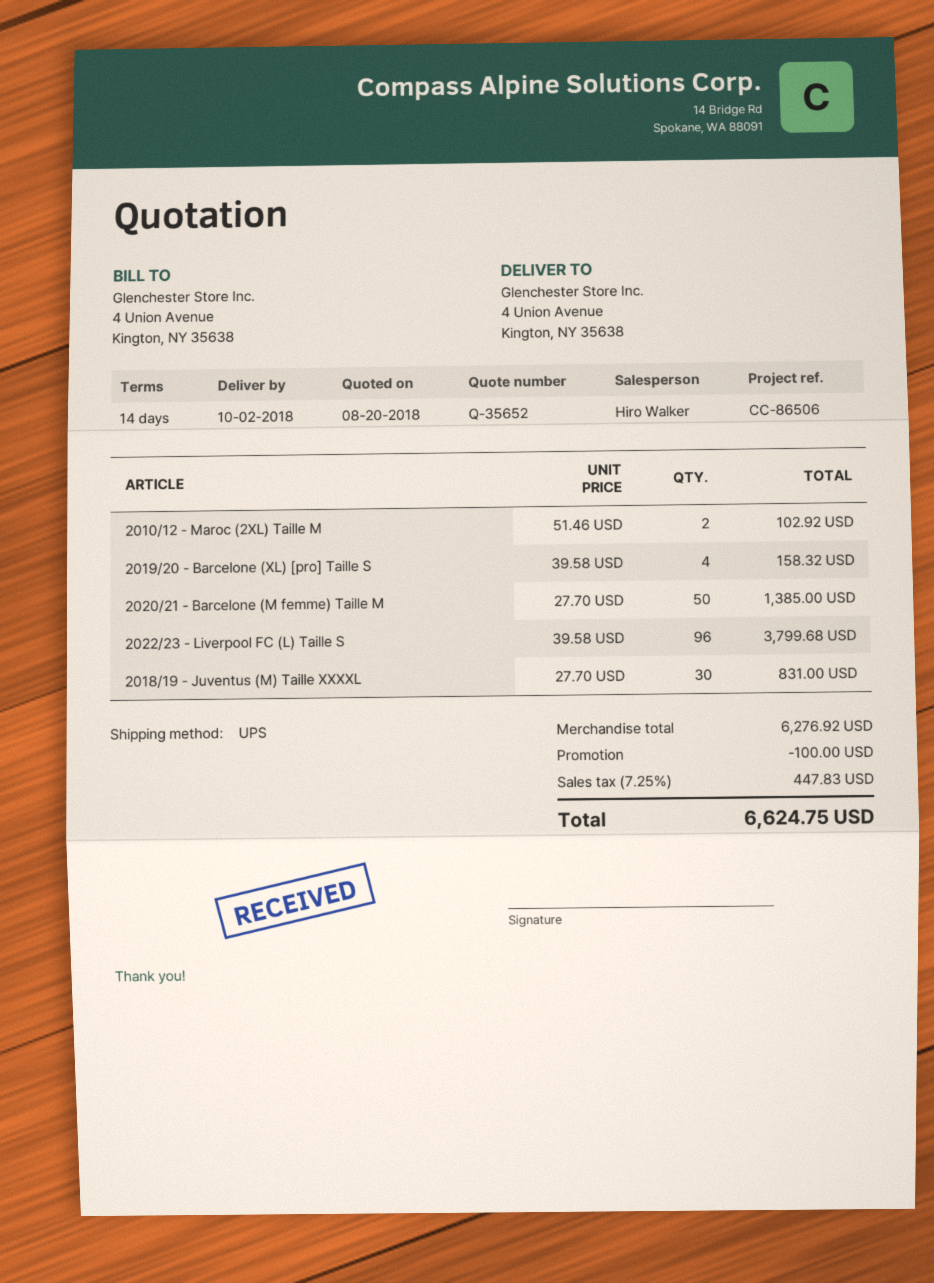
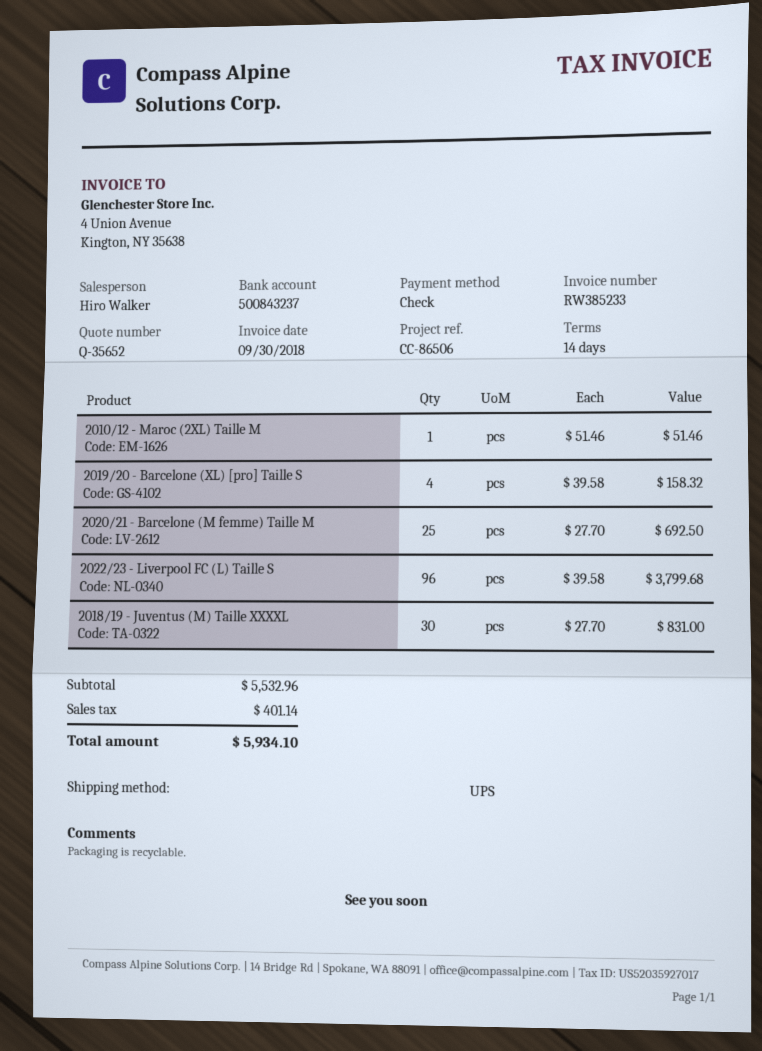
2010/12 - Maroc (2XL) Taille M: 2 x 51.46 = 102.92 -> 1 x 51.46 = 51.46
2020/21 - Barcelone (M femme) Taille M: 50 x 27.70 = 1385.00 -> 25 x 27.70 = 692.50
subtotal: 6276.92 -> 5532.96
discount: 100.00 -> none
tax: 447.83 -> 401.14
total: 6624.75 -> 5934.10

